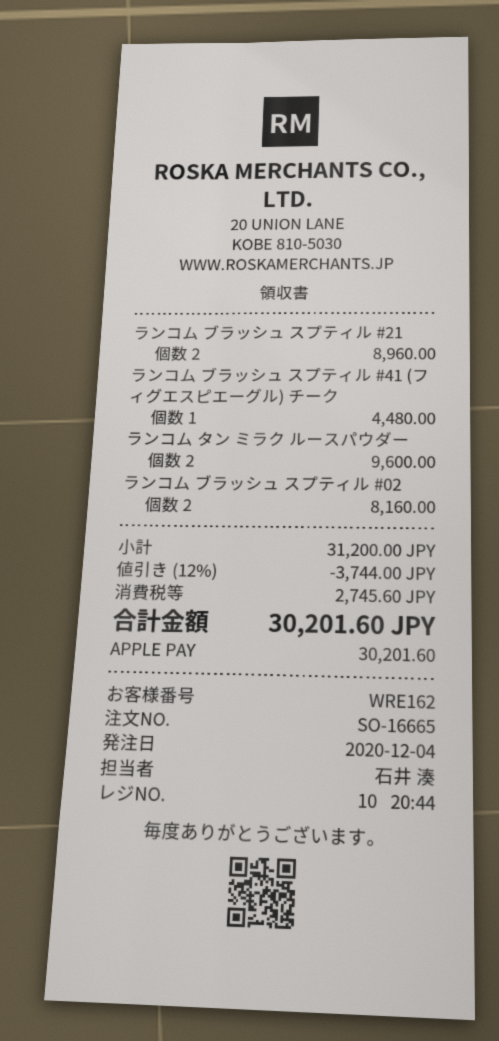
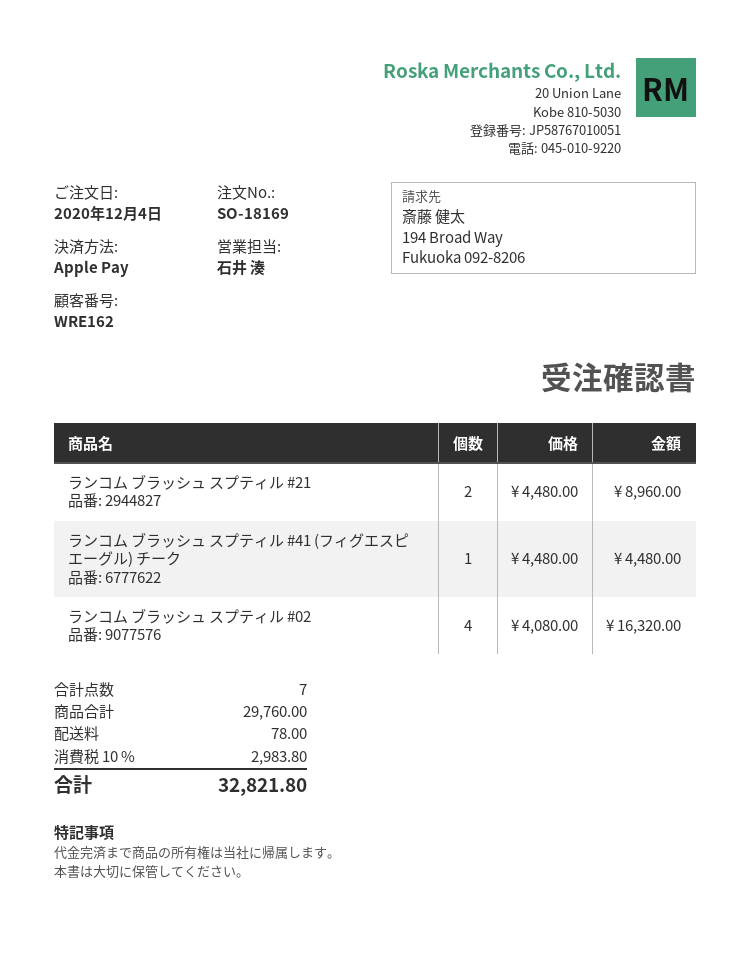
order number: SO-16665 -> SO-18169
ランコム タン ミラク ルースパウダー: 2 for 9600.00 -> none
ランコム ブラッシュ スプティル #02: 2 for 8160.00 -> 4 for 16320.00
subtotal: 31200.00 -> 29760.00
discount: 12% = 3744.00 -> none
shipping: none -> 78.00
tax: 2745.60 -> 2983.80
total: 30201.60 -> 32821.80

